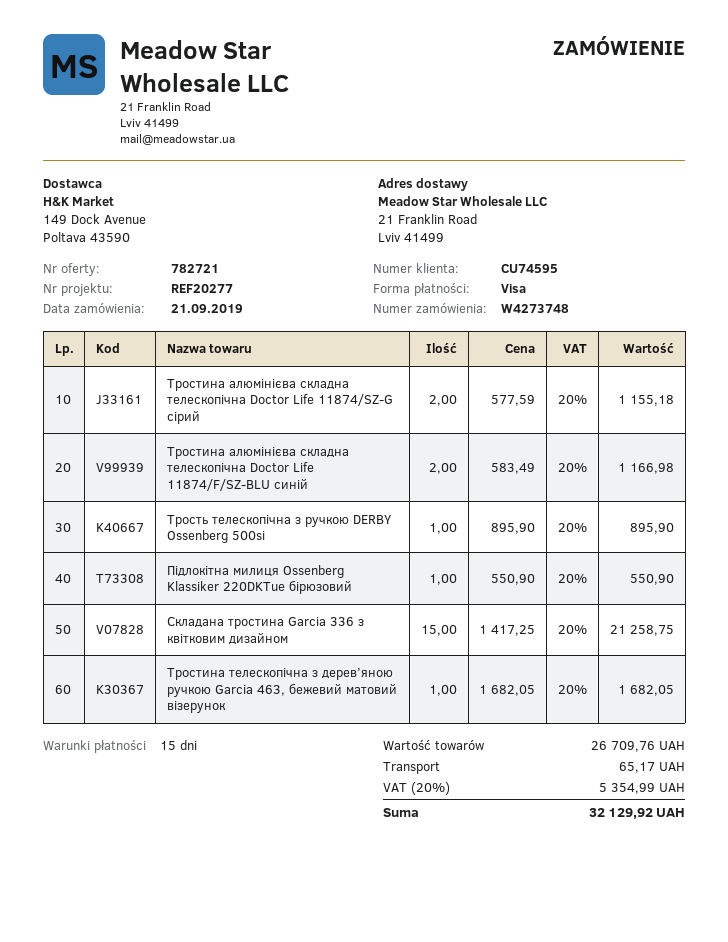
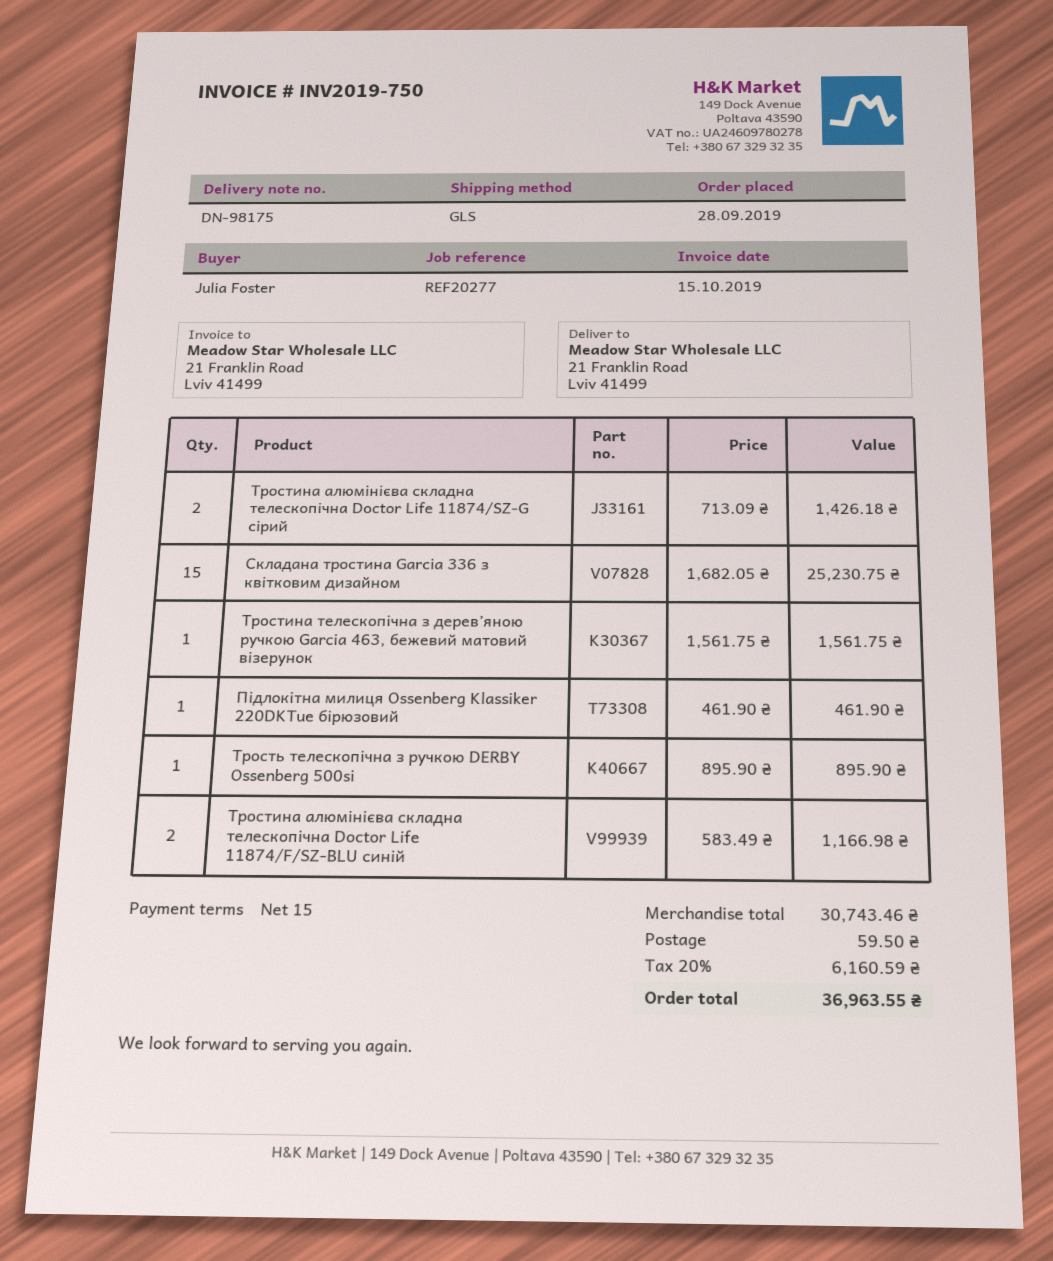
order date: 2019-09-21 -> 2019-09-28
Тростина алюмінієва складна телескопічна Doctor Life 11874/SZ-G сірий: 2 x 577.59 = 1155.18 -> 2 x 713.09 = 1426.18
Підлокітна милиця Ossenberg Klassiker 220DKTue бірюзовий: 1 x 550.90 = 550.90 -> 1 x 461.90 = 461.90
Складана тростина Garcia 336 з квітковим дизайном: 15 x 1417.25 = 21258.75 -> 15 x 1682.05 = 25230.75
Тростина телескопічна з дерев’яною ручкою Garcia 463, бежевий матовий візерунок: 1 x 1682.05 = 1682.05 -> 1 x 1561.75 = 1561.75
subtotal: 26709.76 -> 30743.46
shipping: 65.17 -> 59.50
tax: 20% = 5354.99 -> 20% = 6160.59
total: 32129.92 -> 36963.55

